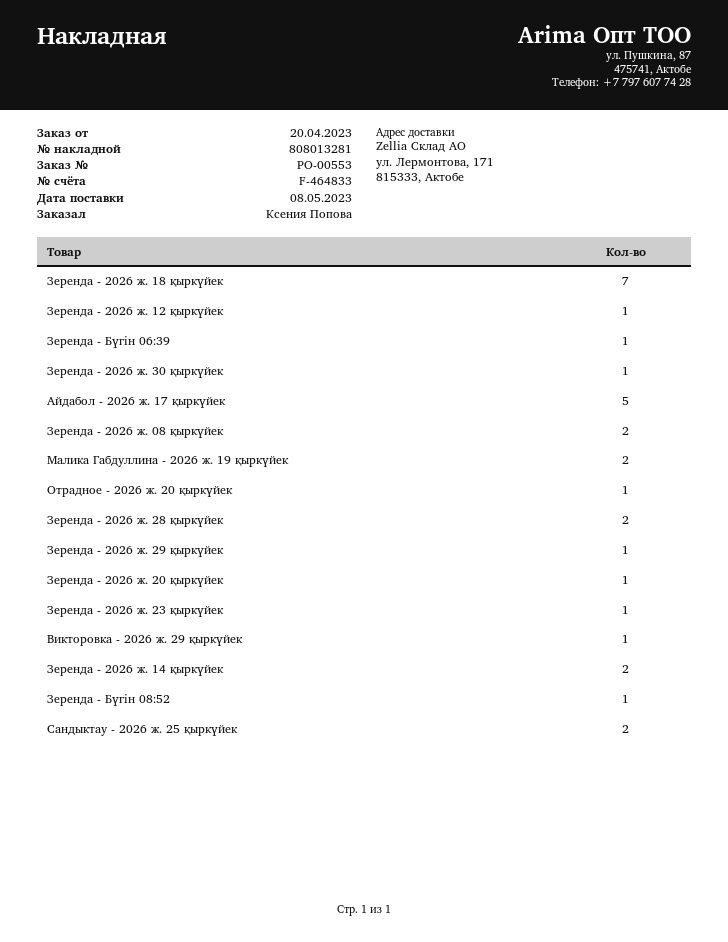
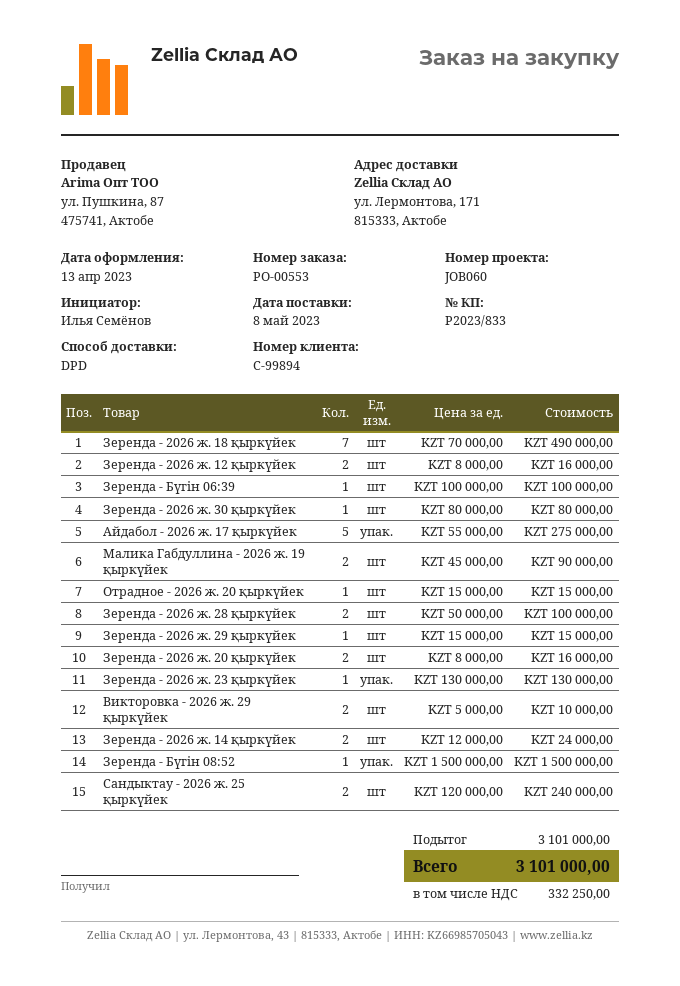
order date: 2023-04-20 -> 2023-04-13
ordered by: Ксения Попова -> Илья Семёнов
Зеренда - 2026 ж. 12 қыркүйек: 1 -> 2
Зеренда - 2026 ж. 08 қыркүйек: 2 -> none
Зеренда - 2026 ж. 20 қыркүйек: 1 -> 2
Викторовка - 2026 ж. 29 қыркүйек: 1 -> 2

